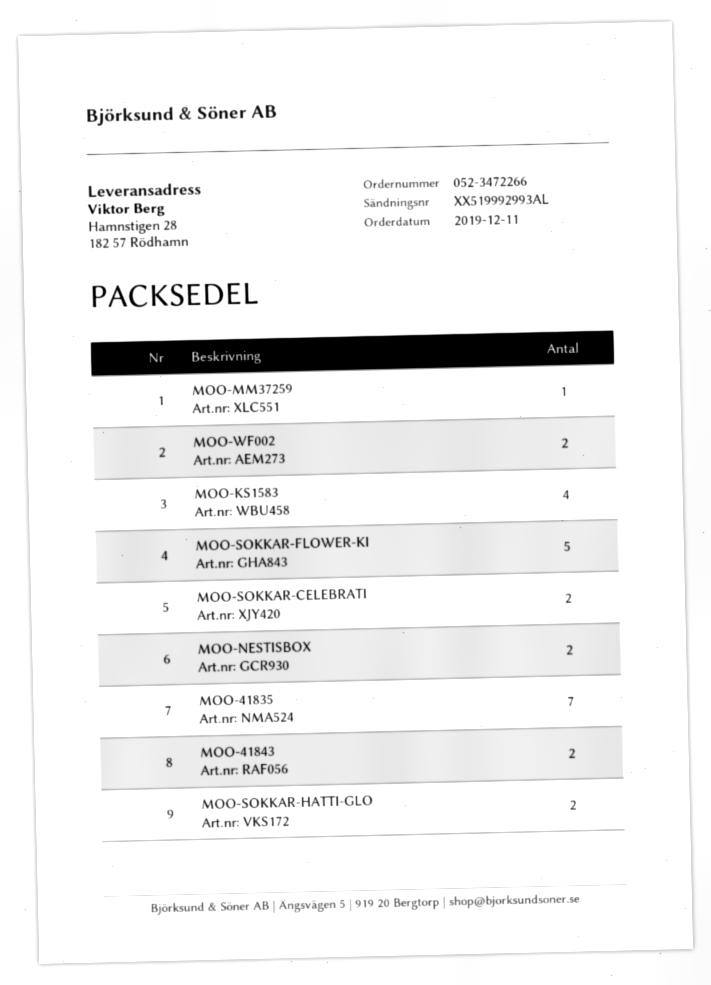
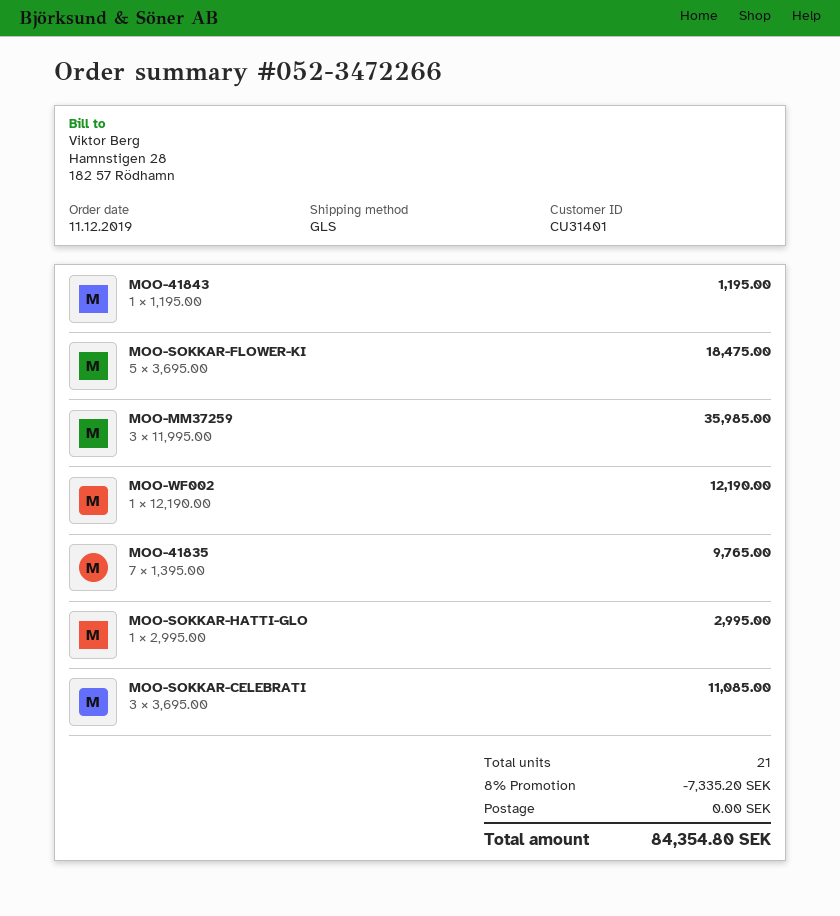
MOO-MM37259: 1 -> 3
MOO-WF002: 2 -> 1
MOO-KS1583: 4 -> none
MOO-SOKKAR-CELEBRATI: 2 -> 3
MOO-NESTISBOX: 2 -> none
MOO-41843: 2 -> 1
MOO-SOKKAR-HATTI-GLO: 2 -> 1

